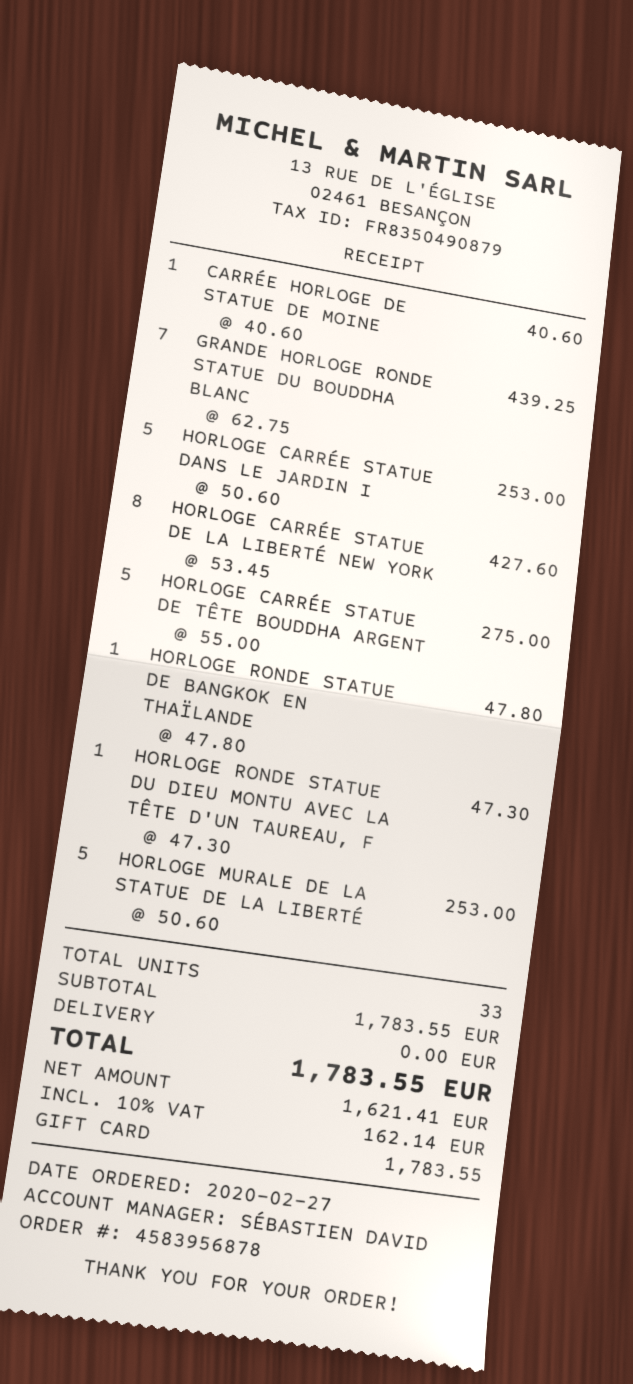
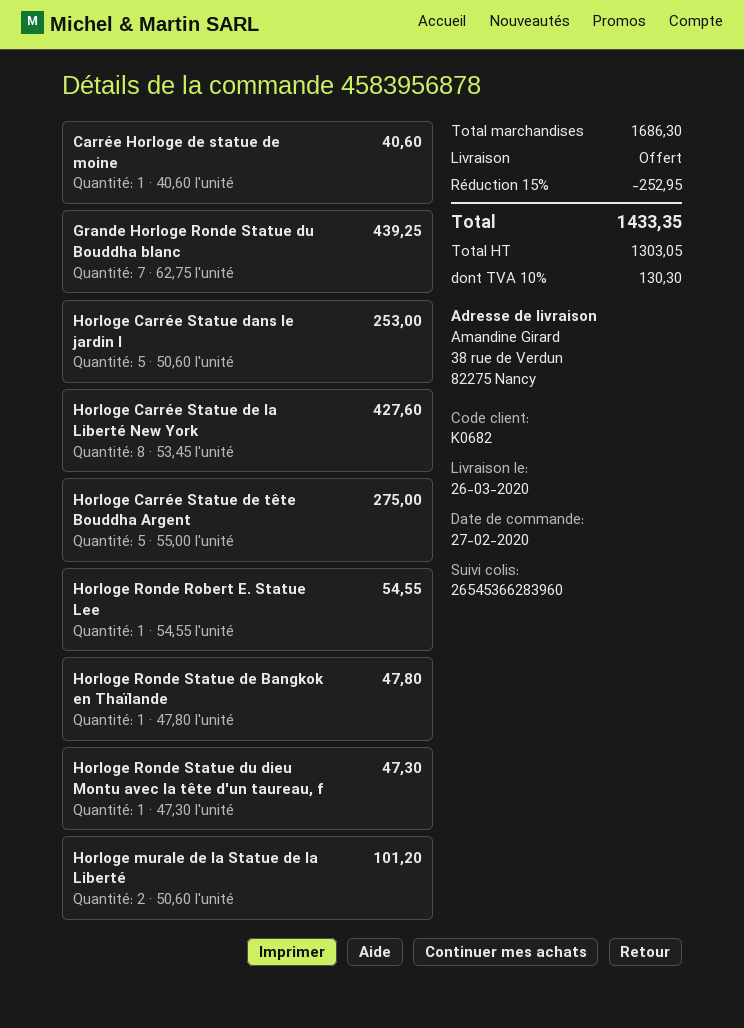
HORLOGE MURALE DE LA STATUE DE LA LIBERTÉ: 5 x 50.60 = 253.00 -> 2 x 50.60 = 101.20
Horloge Ronde Robert E. Statue Lee: none -> 1 x 54.55 = 54.55
subtotal: 1783.55 -> 1686.30
discount: none -> 15% = 252.95
net: 1621.41 -> 1303.05
tax: 10% = 162.14 -> 10% = 130.30
total: 1783.55 -> 1433.35

